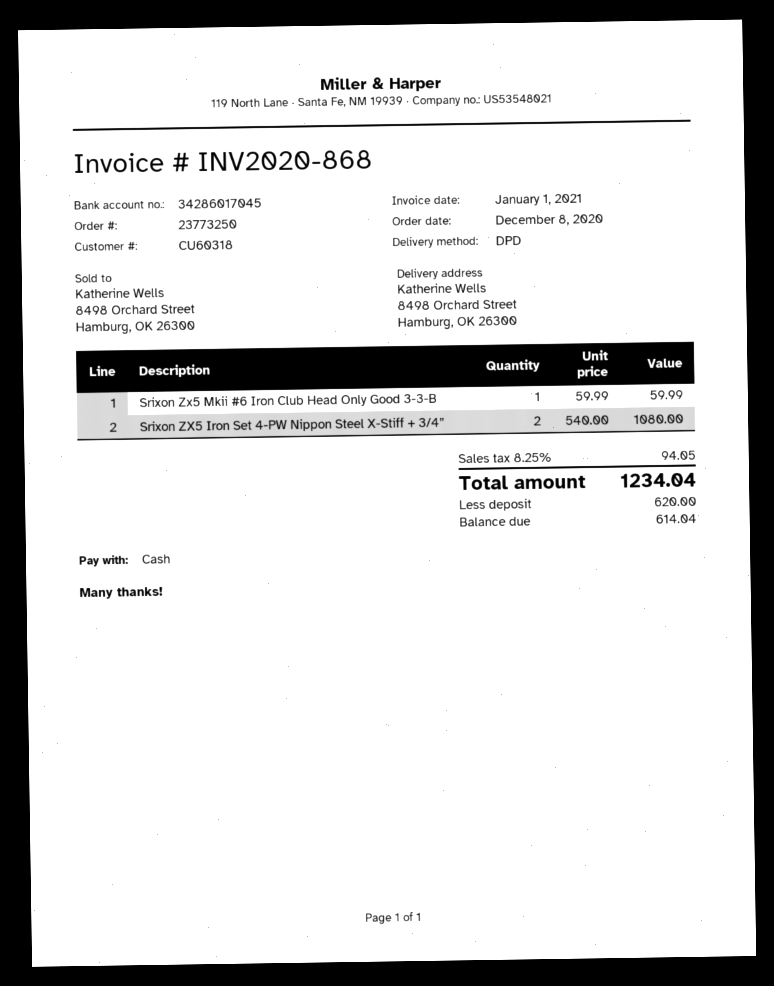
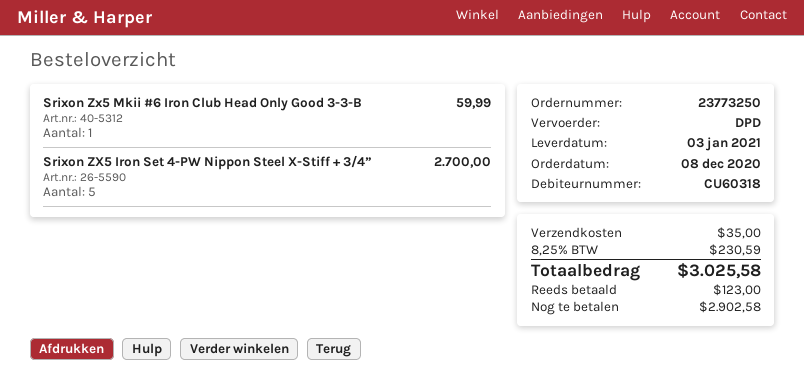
Srixon ZX5 Iron Set 4-PW Nippon Steel X-Stiff + 3/4”: 2 for 1080.00 -> 5 for 2700.00
shipping: none -> 35.00
tax: 8.25% = 94.05 -> 8.25% = 230.59
total: 1234.04 -> 3025.58
deposit: 620.00 -> 123.00
balance: 614.04 -> 2902.58

